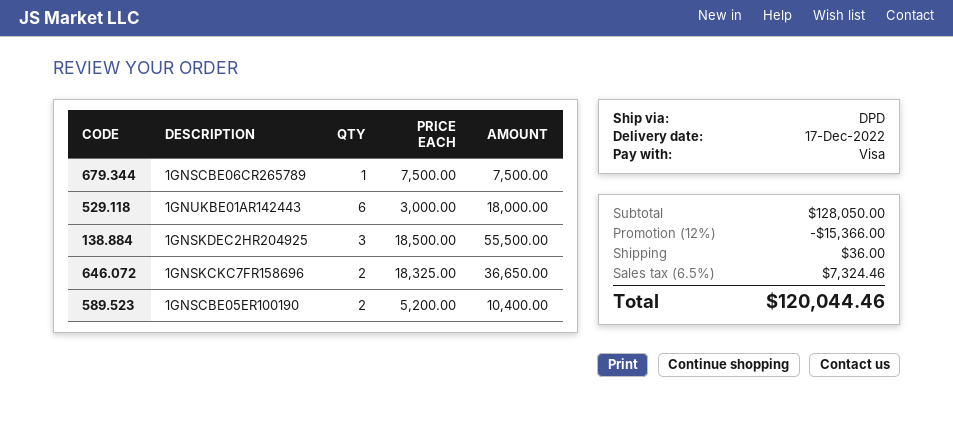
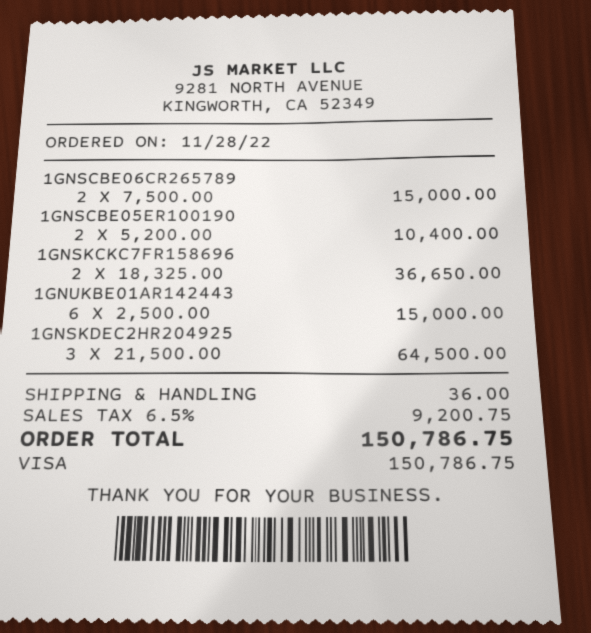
1GNSCBE06CR265789: 1 x 7500.00 = 7500.00 -> 2 x 7500.00 = 15000.00
1GNUKBE01AR142443: 6 x 3000.00 = 18000.00 -> 6 x 2500.00 = 15000.00
1GNSKDEC2HR204925: 3 x 18500.00 = 55500.00 -> 3 x 21500.00 = 64500.00
discount: 12% = 15366.00 -> none
tax: 6.5% = 7324.46 -> 6.5% = 9200.75
total: 120044.46 -> 150786.75

